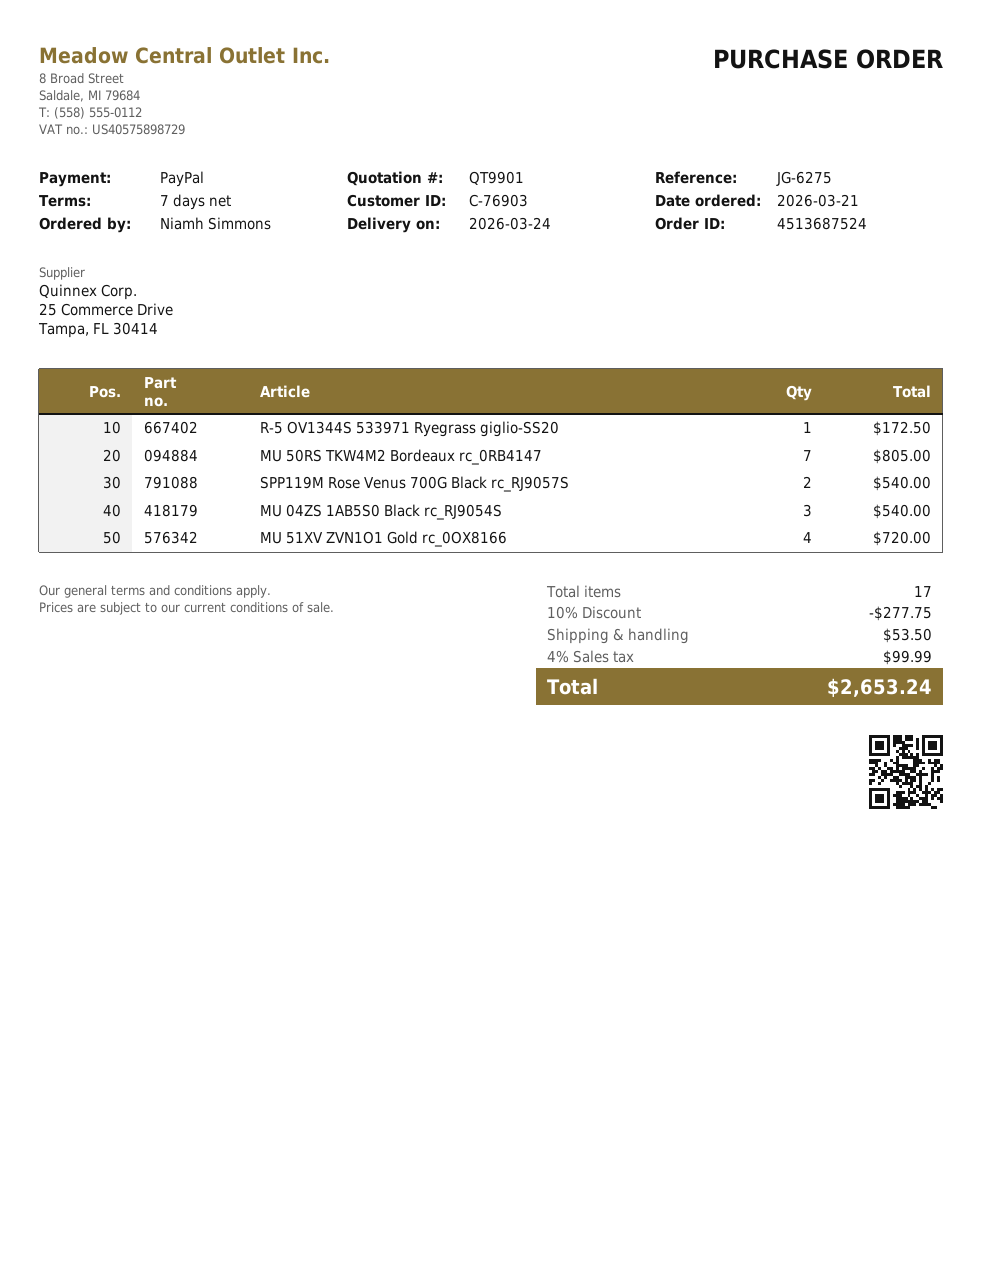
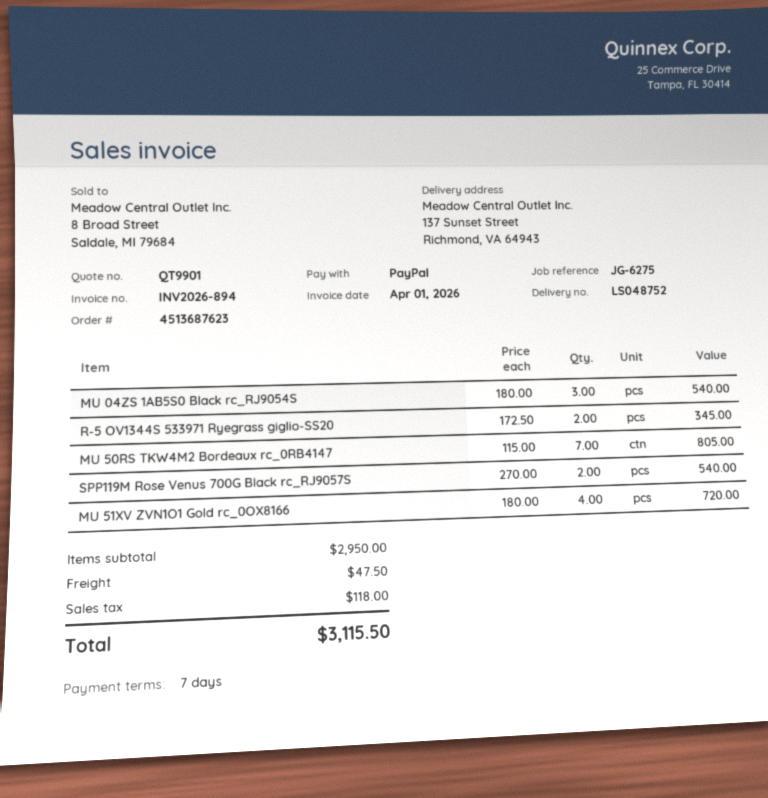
order number: 4513687524 -> 4513687623
R-5 OV1344S 533971 Ryegrass giglio-SS20: 1 for 172.50 -> 2 for 345.00
discount: 10% = 277.75 -> none
shipping: 53.50 -> 47.50
tax: 99.99 -> 118.00
total: 2653.24 -> 3115.50

